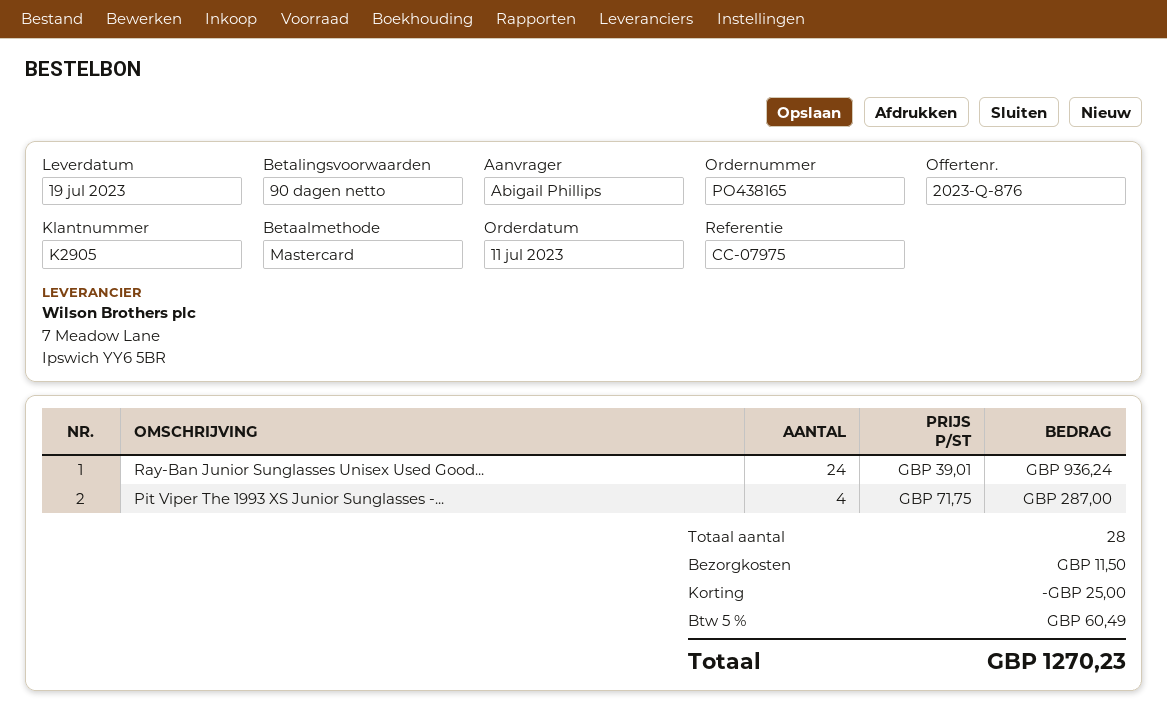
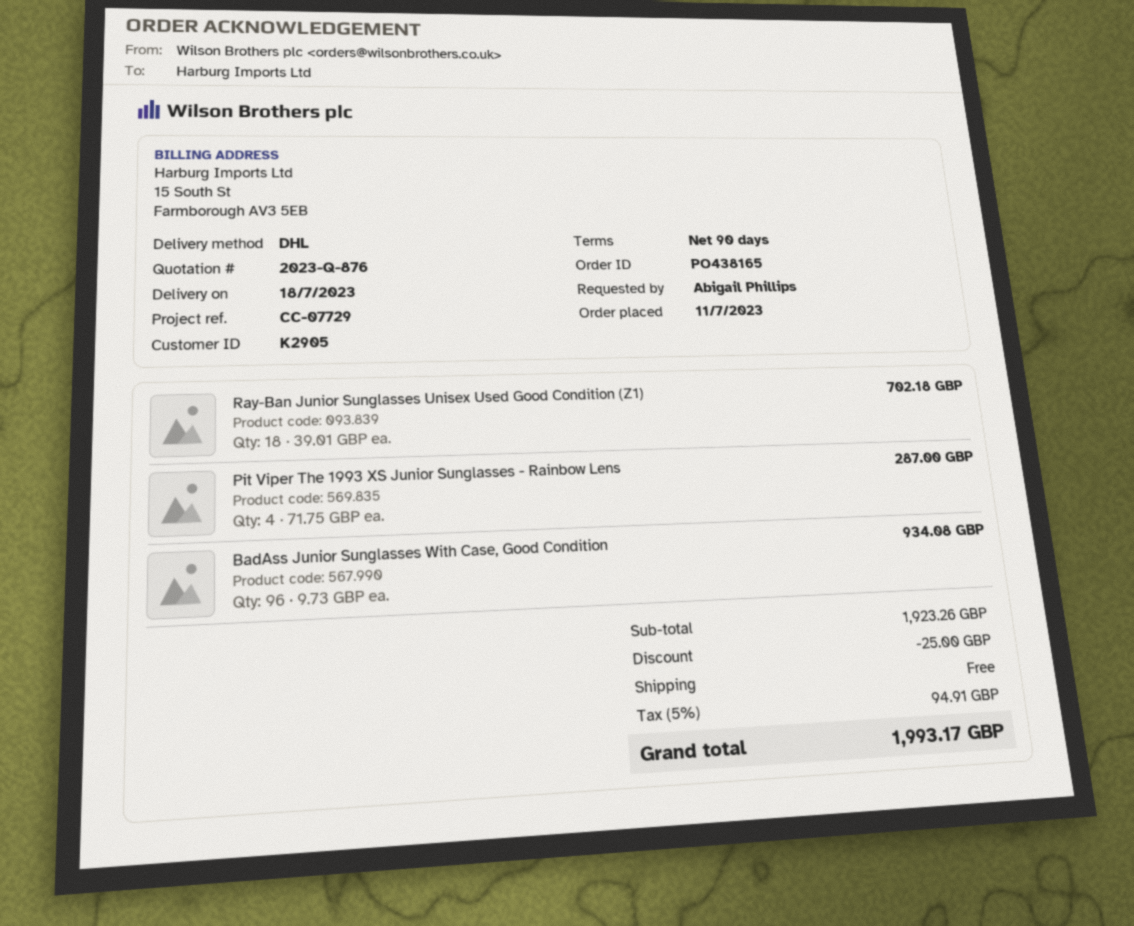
delivery date: 2023-07-19 -> 2023-07-18
reference: CC-07975 -> CC-07729
Ray-Ban Junior Sunglasses Unisex Used Good...: 24 x 39.01 = 936.24 -> 18 x 39.01 = 702.18
BadAss Junior Sunglasses With Case, Good Condition: none -> 96 x 9.73 = 934.08
shipping: 11.50 -> 0.00
tax: 5% = 60.49 -> 5% = 94.91
total: 1270.23 -> 1993.17

